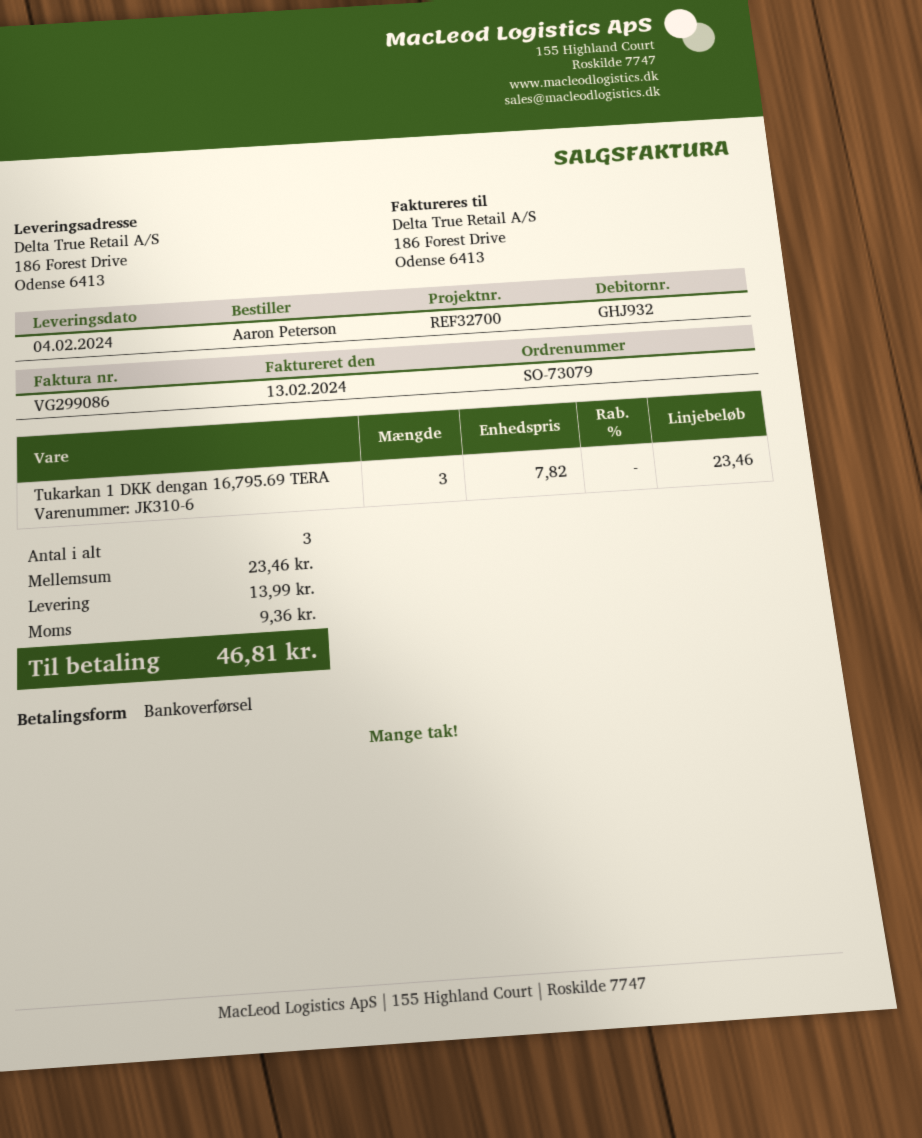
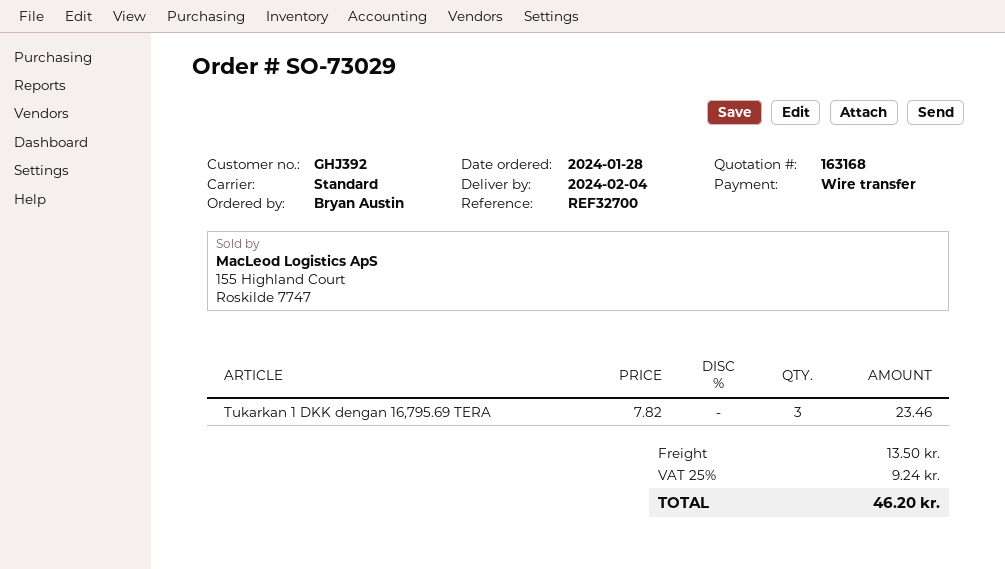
order number: SO-73079 -> SO-73029
customer number: GHJ932 -> GHJ392
ordered by: Aaron Peterson -> Bryan Austin
shipping: 13.99 -> 13.50
tax: 9.36 -> 9.24
total: 46.81 -> 46.20

